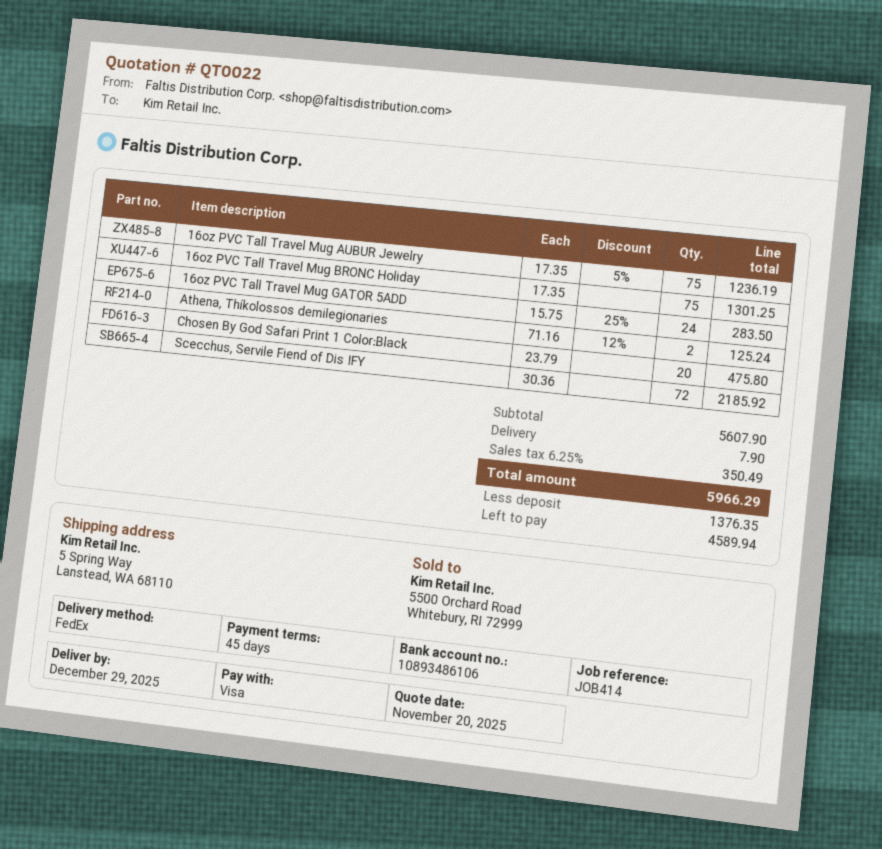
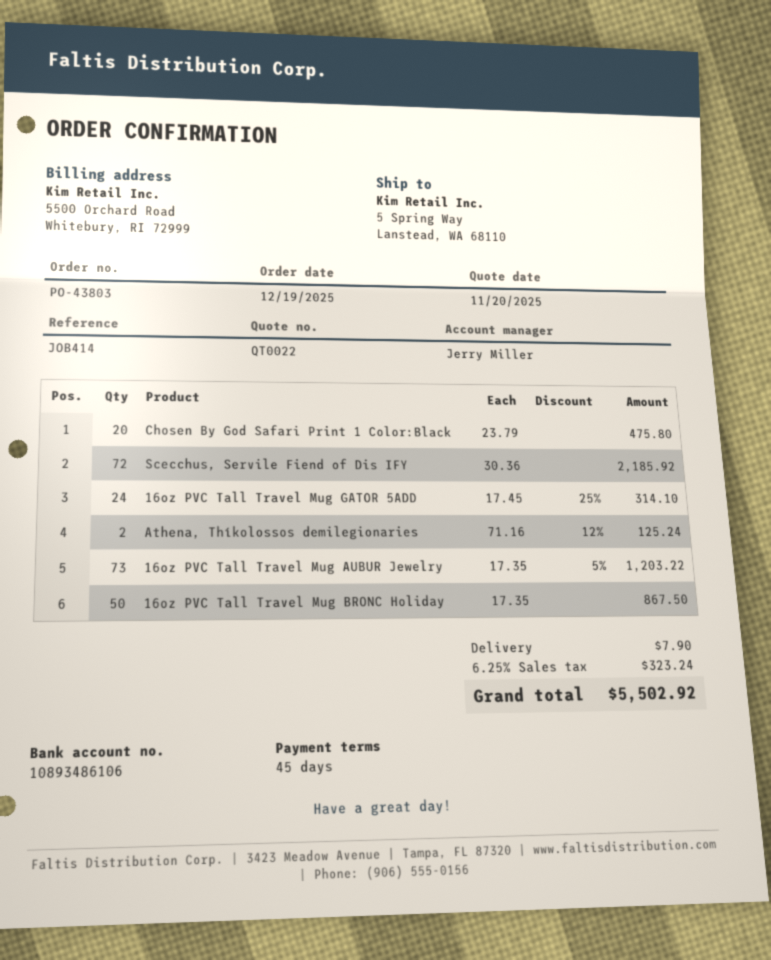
16oz PVC Tall Travel Mug AUBUR Jewelry: 75 x 17.35 - 5% = 1236.19 -> 73 x 17.35 - 5% = 1203.22
16oz PVC Tall Travel Mug BRONC Holiday: 75 x 17.35 = 1301.25 -> 50 x 17.35 = 867.50
16oz PVC Tall Travel Mug GATOR 5ADD: 24 x 15.75 - 25% = 283.50 -> 24 x 17.45 - 25% = 314.10
tax: 6.25% = 350.49 -> 6.25% = 323.24
total: 5966.29 -> 5502.92

